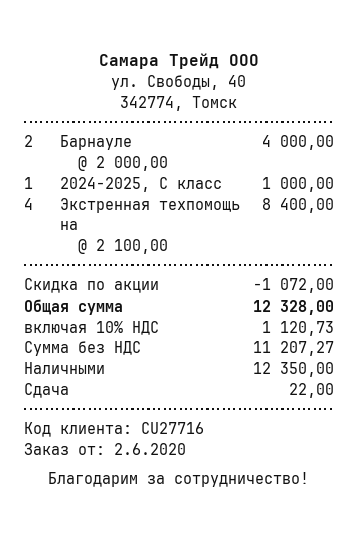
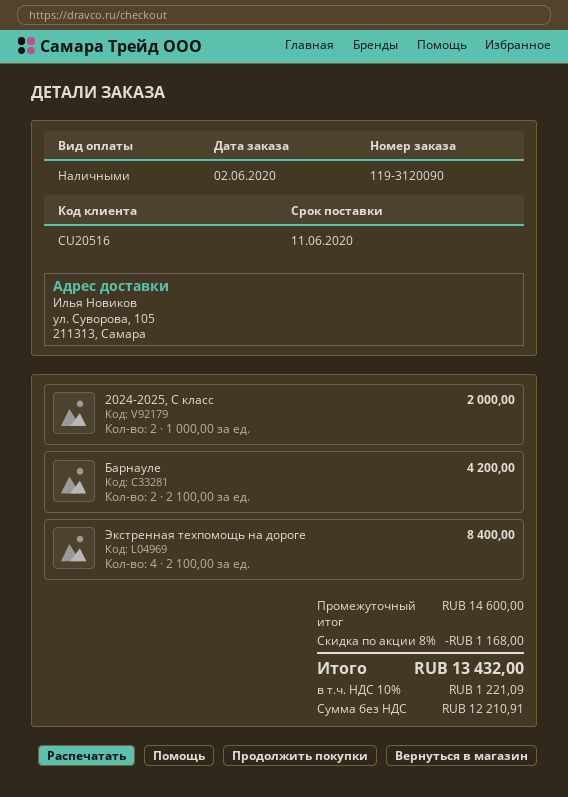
customer number: CU27716 -> CU20516
Барнауле: 2 x 2000.00 = 4000.00 -> 2 x 2100.00 = 4200.00
2024-2025, C класс: 1 x 1000.00 = 1000.00 -> 2 x 1000.00 = 2000.00
discount: 1072.00 -> 1168.00
net: 11207.27 -> 12210.91
tax: 10% = 1120.73 -> 10% = 1221.09
total: 12328.00 -> 13432.00

